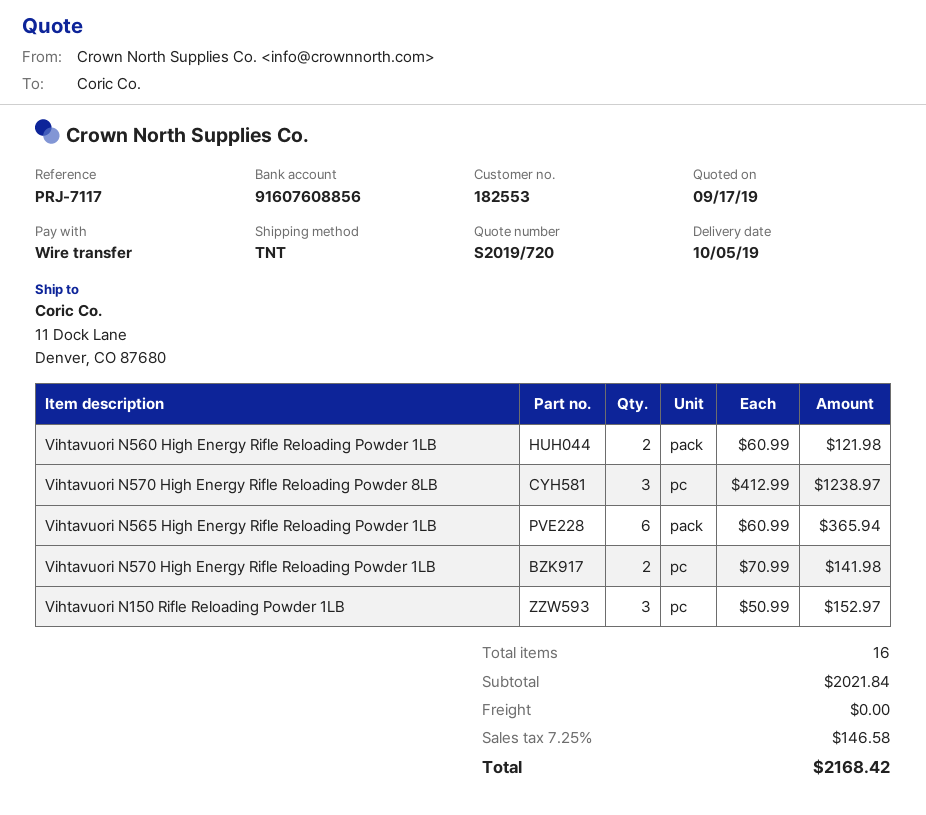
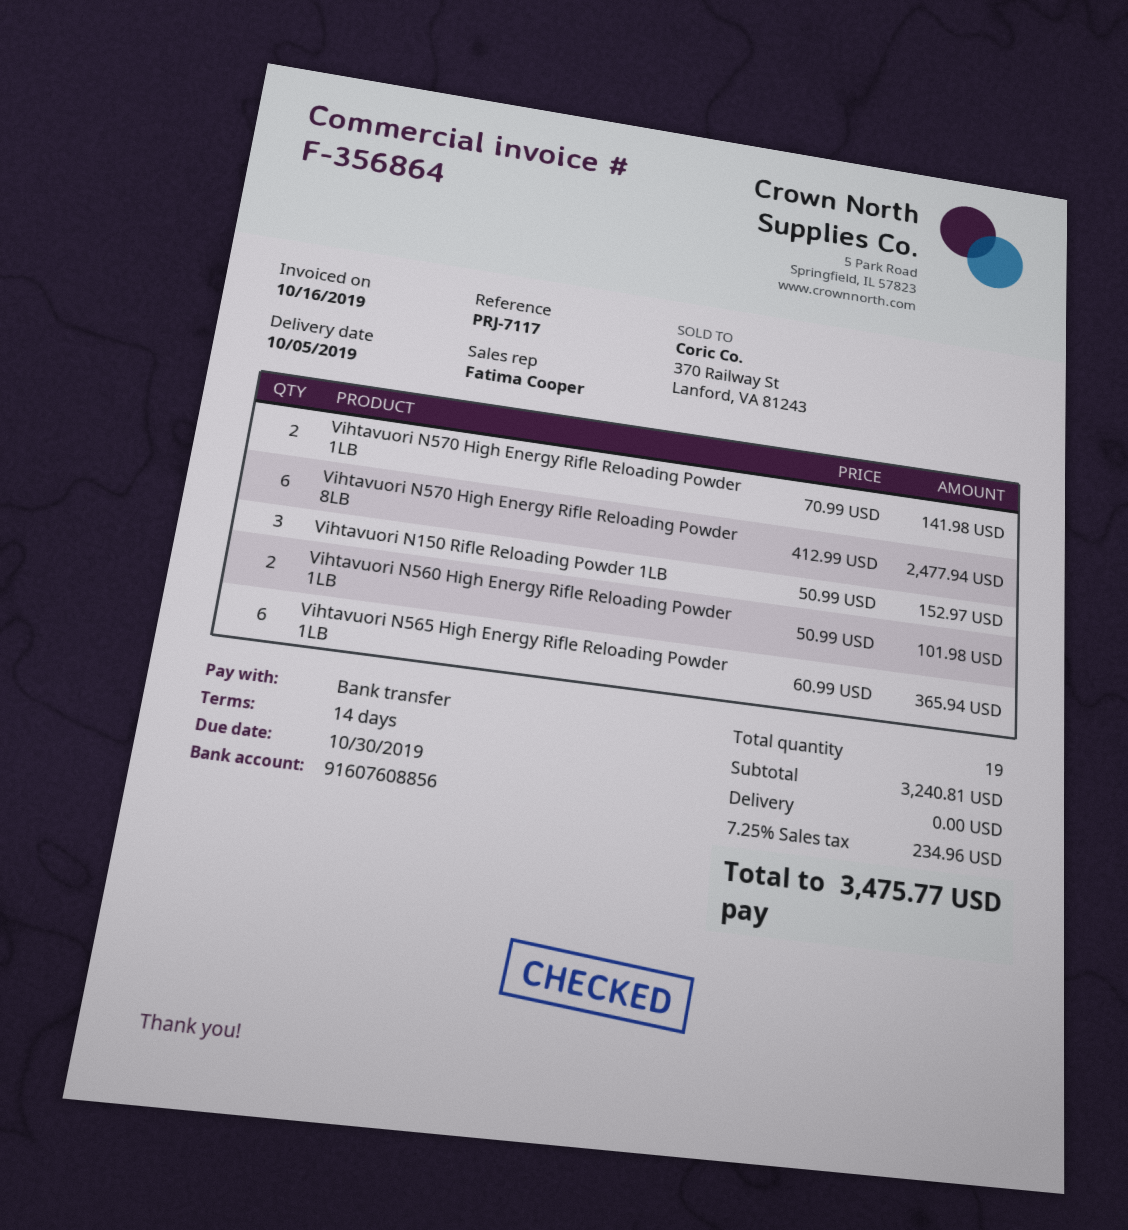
Vihtavuori N560 High Energy Rifle Reloading Powder 1LB: 2 x 60.99 = 121.98 -> 2 x 50.99 = 101.98
Vihtavuori N570 High Energy Rifle Reloading Powder 8LB: 3 x 412.99 = 1238.97 -> 6 x 412.99 = 2477.94
total quantity: 16 -> 19
subtotal: 2021.84 -> 3240.81
tax: 7.25% = 146.58 -> 7.25% = 234.96
total: 2168.42 -> 3475.77

